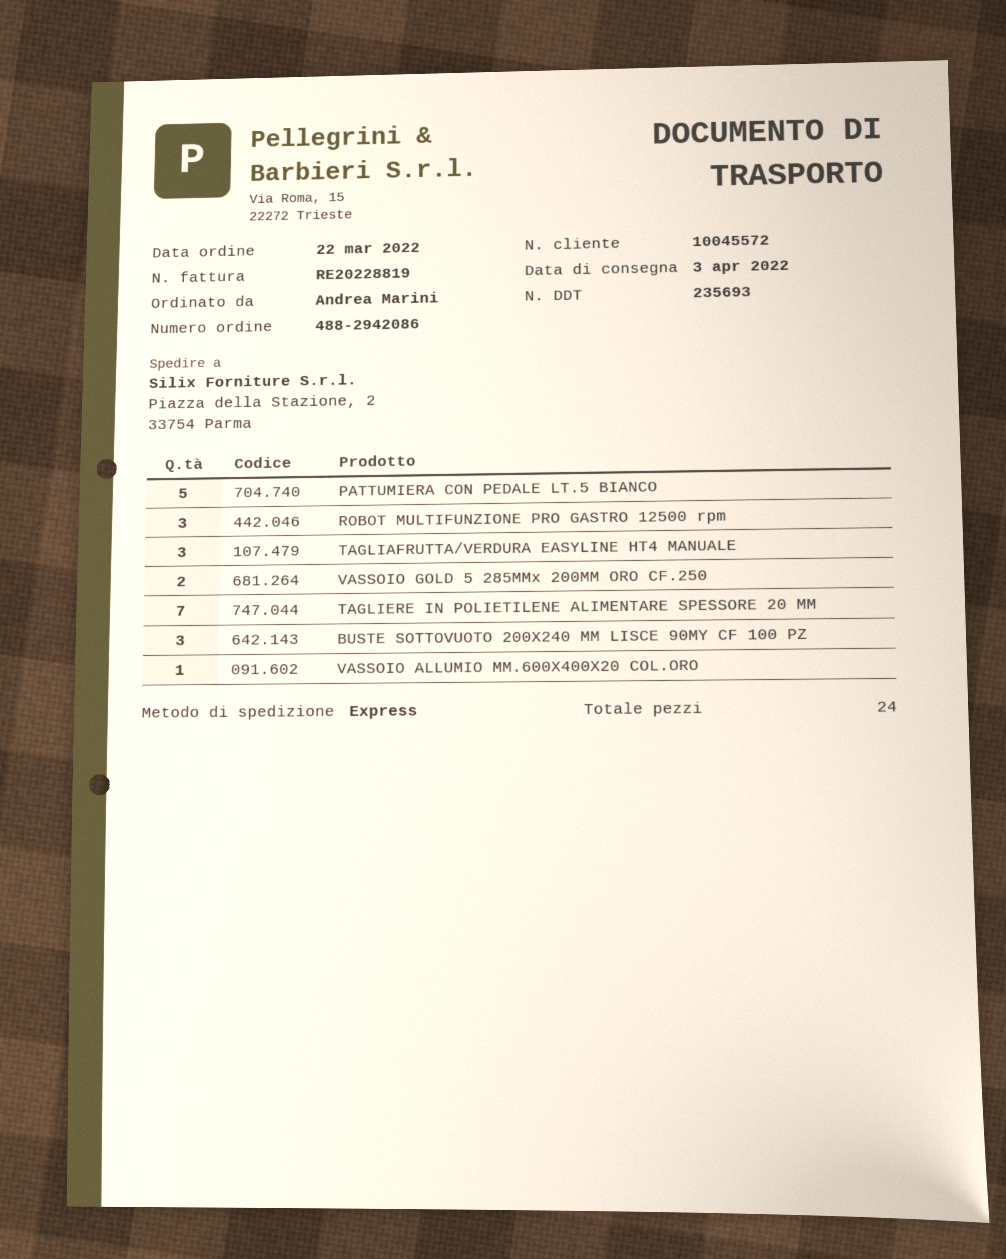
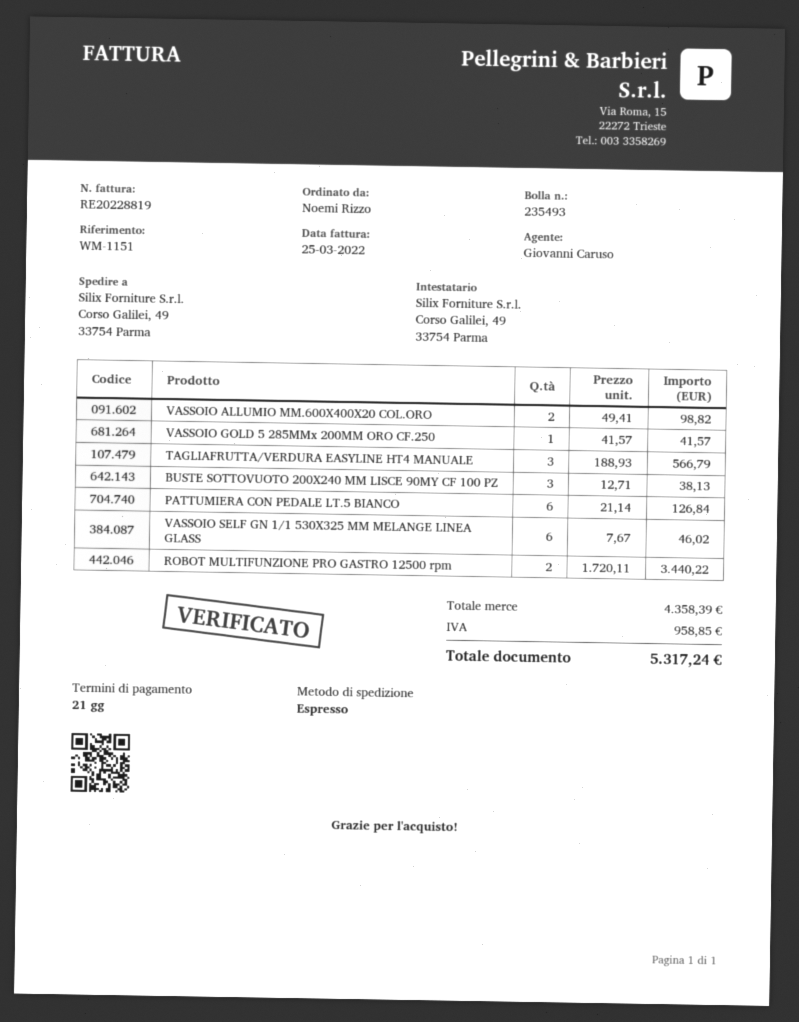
delivery note number: 235693 -> 235493
ordered by: Andrea Marini -> Noemi Rizzo
ship to: Piazza della Stazione, 2, 33754 Parma -> Corso Galilei, 49, 33754 Parma
PATTUMIERA CON PEDALE LT.5 BIANCO: 5 -> 6
ROBOT MULTIFUNZIONE PRO GASTRO 12500 rpm: 3 -> 2
VASSOIO GOLD 5 285MMx 200MM ORO CF.250: 2 -> 1
TAGLIERE IN POLIETILENE ALIMENTARE SPESSORE 20 MM: 7 -> none
VASSOIO ALLUMIO MM.600X400X20 COL.ORO: 1 -> 2
VASSOIO SELF GN 1/1 530X325 MM MELANGE LINEA GLASS: none -> 6

